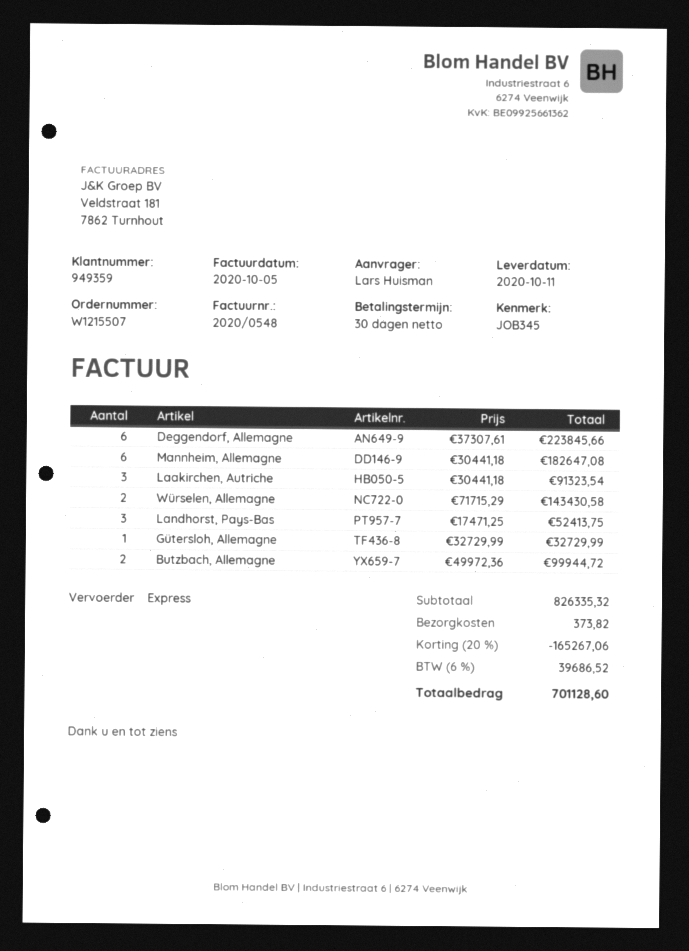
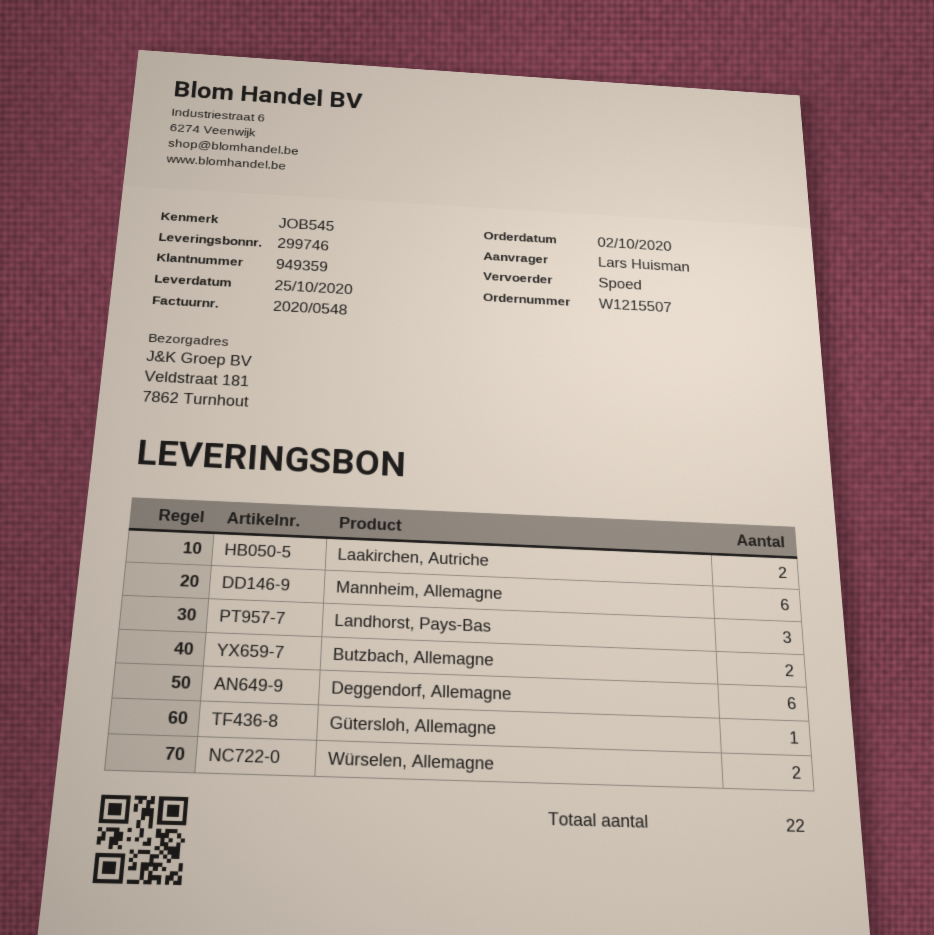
delivery date: 2020-10-11 -> 2020-10-25
reference: JOB345 -> JOB545
Laakirchen, Autriche: 3 -> 2

